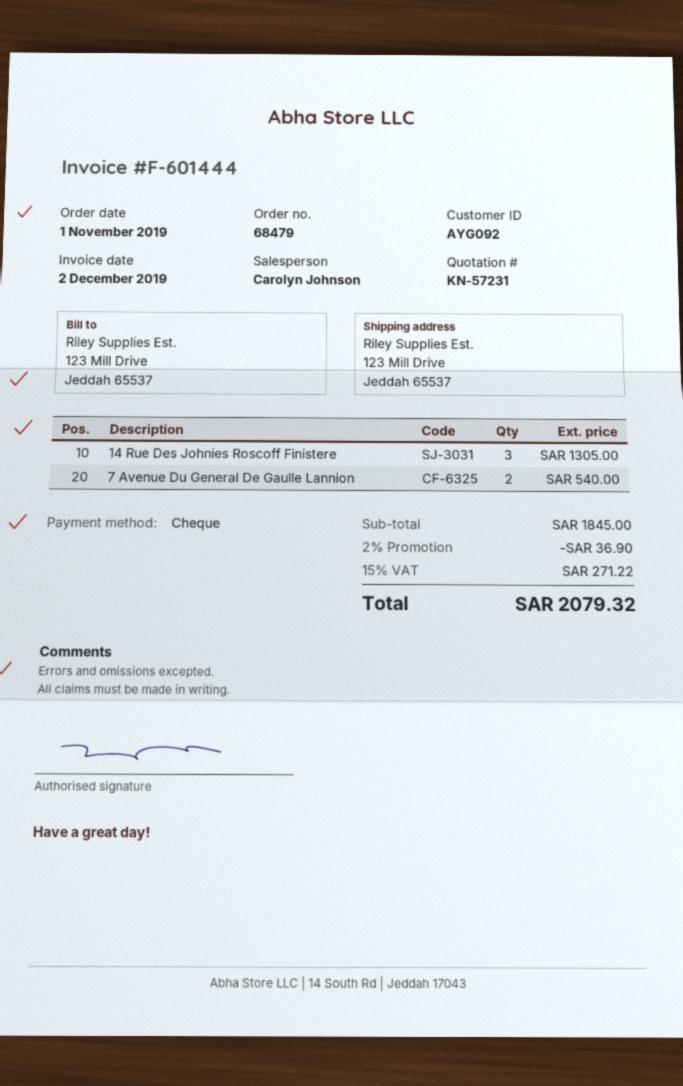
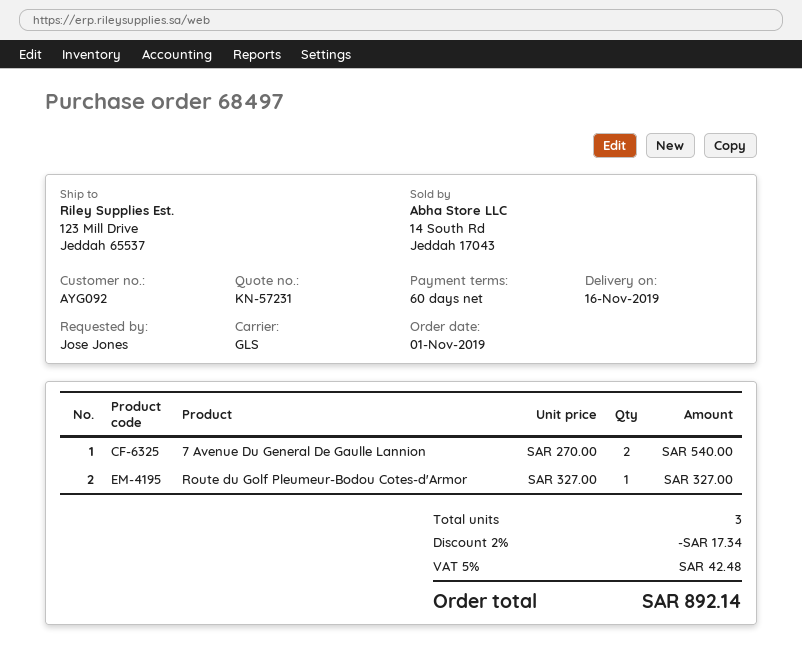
order number: 68479 -> 68497
14 Rue Des Johnies Roscoff Finistere: 3 for 1305.00 -> none
Route du Golf Pleumeur-Bodou Cotes-d'Armor: none -> 1 for 327.00
discount: 2% = 36.90 -> 2% = 17.34
tax: 15% = 271.22 -> 5% = 42.48
total: 2079.32 -> 892.14

